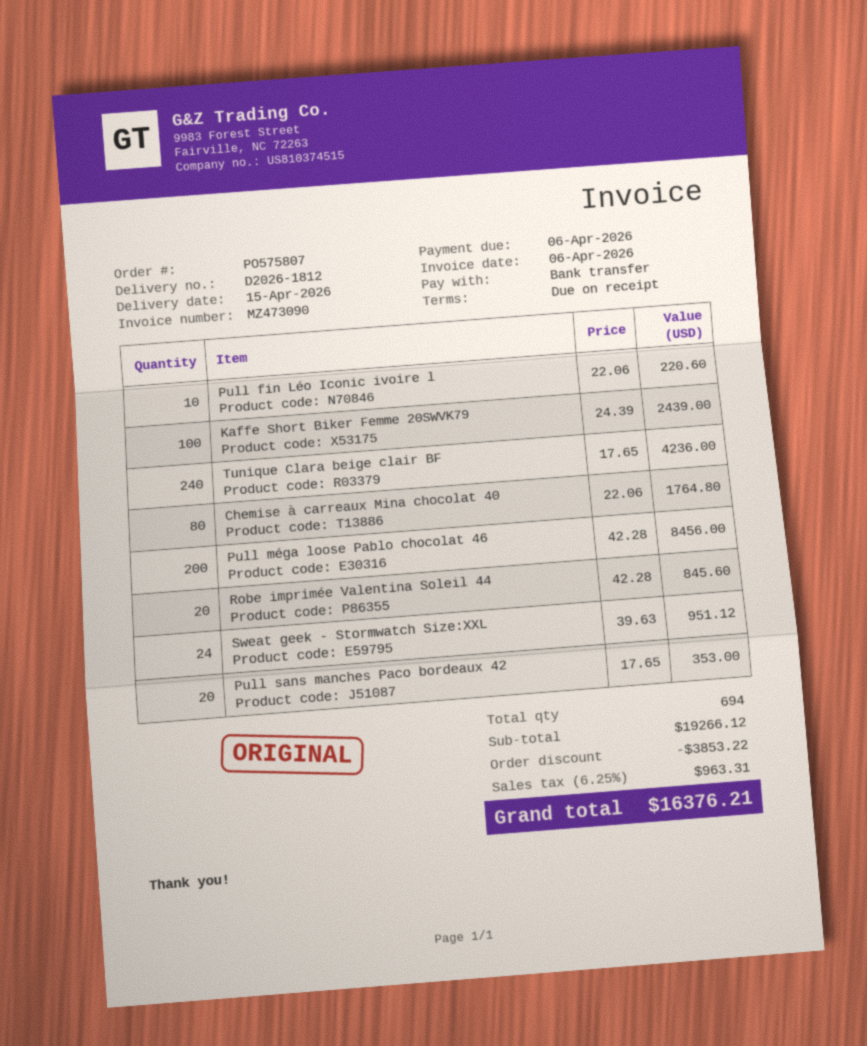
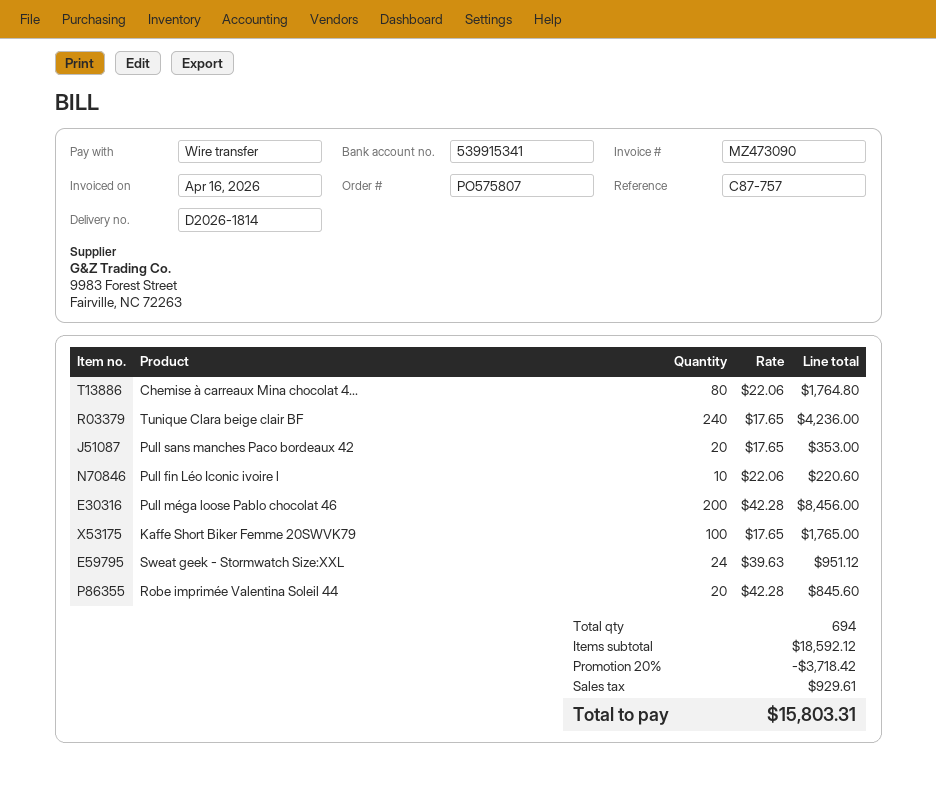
delivery note number: D2026-1812 -> D2026-1814
invoice date: 2026-04-06 -> 2026-04-16
Kaffe Short Biker Femme 20SWVK79: 100 x 24.39 = 2439.00 -> 100 x 17.65 = 1765.00
subtotal: 19266.12 -> 18592.12
discount: 3853.22 -> 3718.42
tax: 963.31 -> 929.61
total: 16376.21 -> 15803.31

